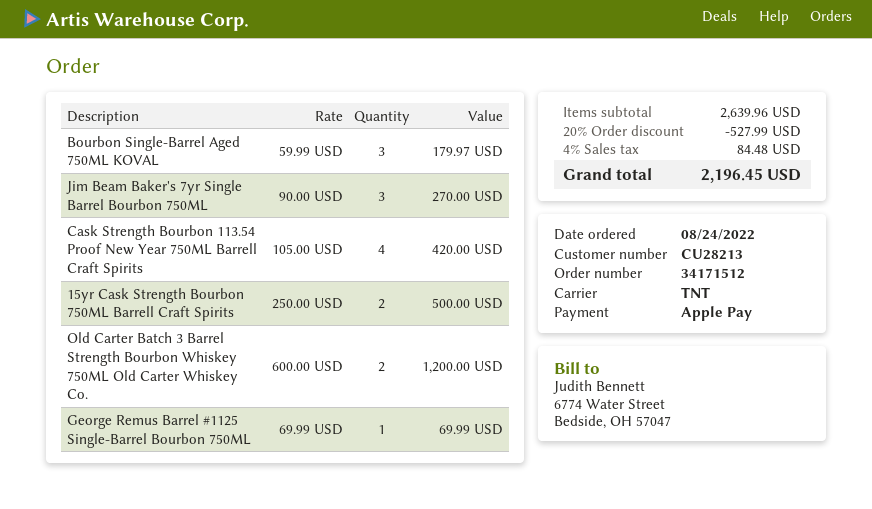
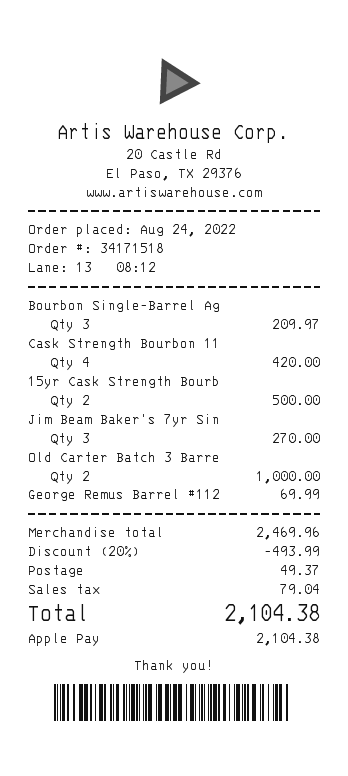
order number: 34171512 -> 34171518
Bourbon Single-Barrel Aged 750ML KOVAL: 3 for 179.97 -> 3 for 209.97
Old Carter Batch 3 Barrel Strength Bourbon Whiskey 750ML Old Carter Whiskey Co.: 2 for 1200.00 -> 2 for 1000.00
subtotal: 2639.96 -> 2469.96
discount: 20% = 527.99 -> 20% = 493.99
shipping: none -> 49.37
tax: 84.48 -> 79.04
total: 2196.45 -> 2104.38

